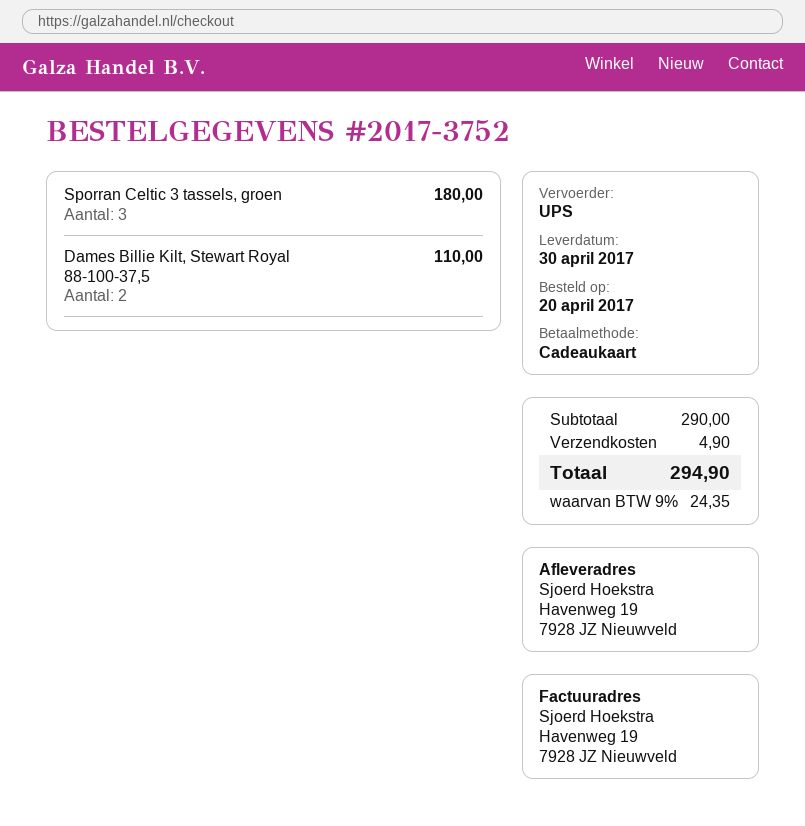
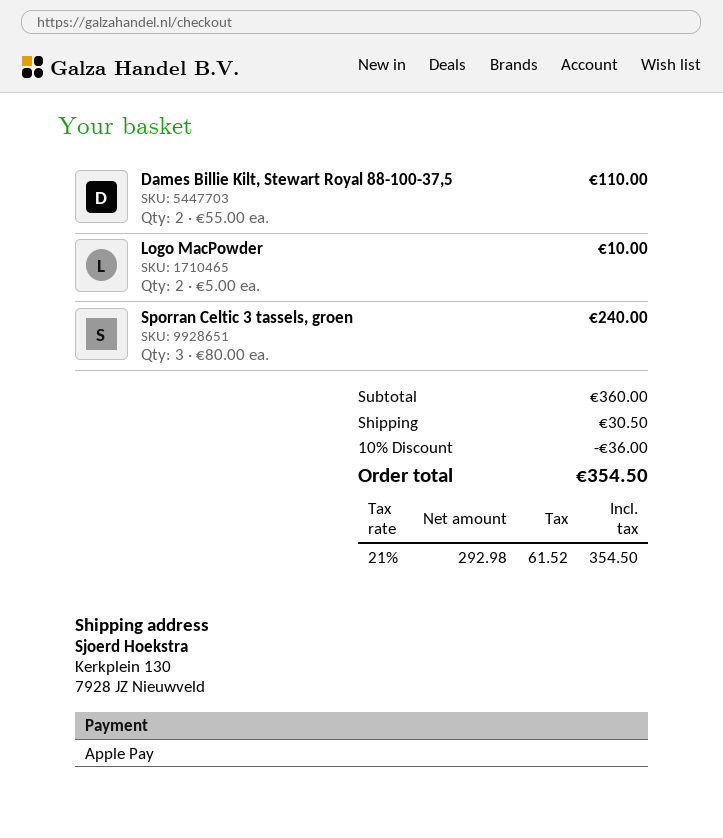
payment method: gift card -> Apple Pay
ship to: Havenweg 19, 7928 JZ Nieuwveld -> Kerkplein 130, 7928 JZ Nieuwveld
Sporran Celtic 3 tassels, groen: 3 for 180.00 -> 3 for 240.00
Logo MacPowder: none -> 2 for 10.00
subtotal: 290.00 -> 360.00
discount: none -> 10% = 36.00
shipping: 4.90 -> 30.50
tax: 9% = 24.35 -> 21% = 61.52
total: 294.90 -> 354.50

